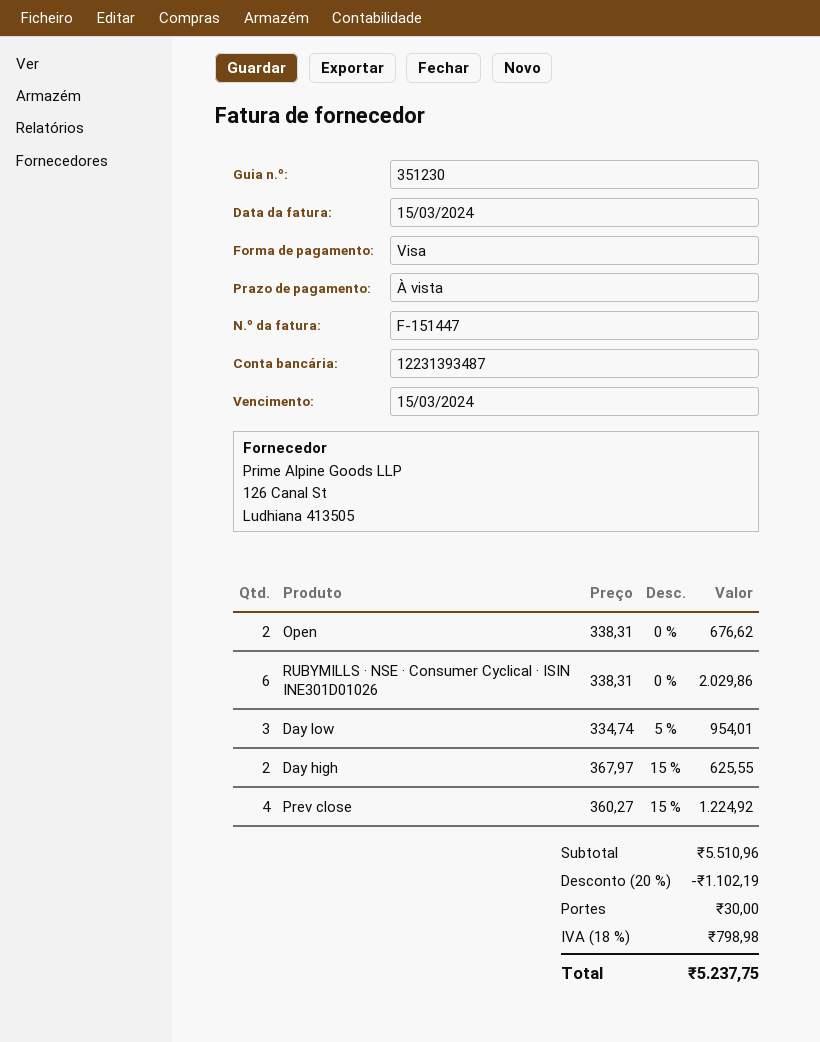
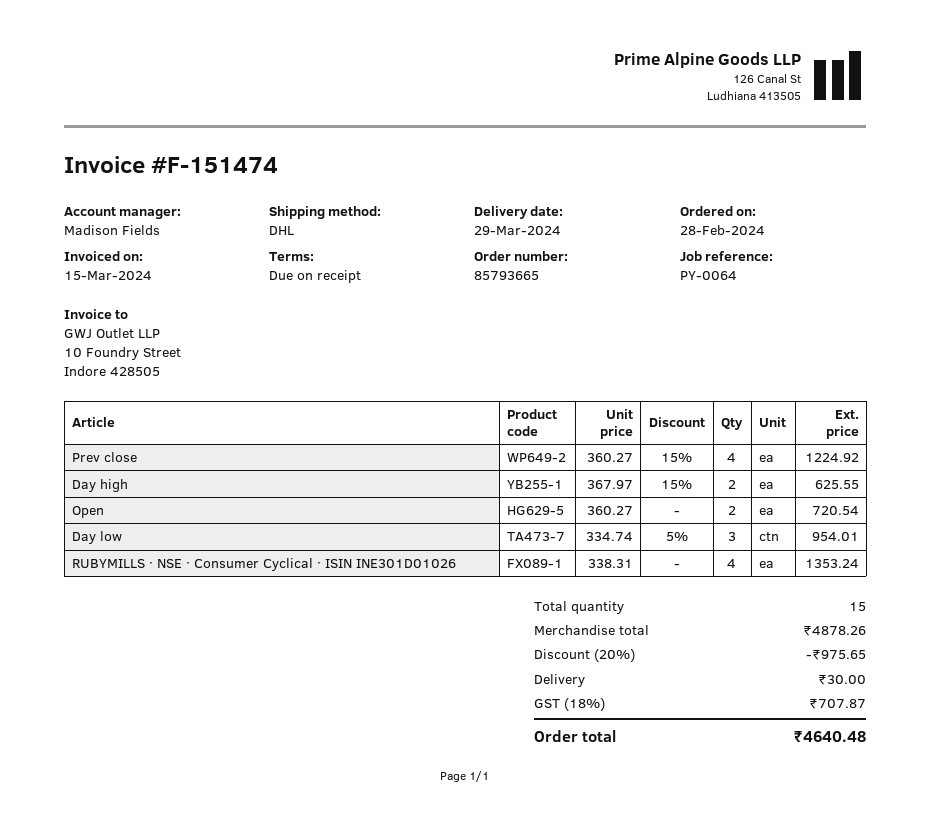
invoice number: F-151447 -> F-151474
Open: 2 x 338.31 = 676.62 -> 2 x 360.27 = 720.54
RUBYMILLS · NSE · Consumer Cyclical · ISIN INE301D01026: 6 x 338.31 = 2029.86 -> 4 x 338.31 = 1353.24
subtotal: 5510.96 -> 4878.26
discount: 20% = 1102.19 -> 20% = 975.65
tax: 18% = 798.98 -> 18% = 707.87
total: 5237.75 -> 4640.48

